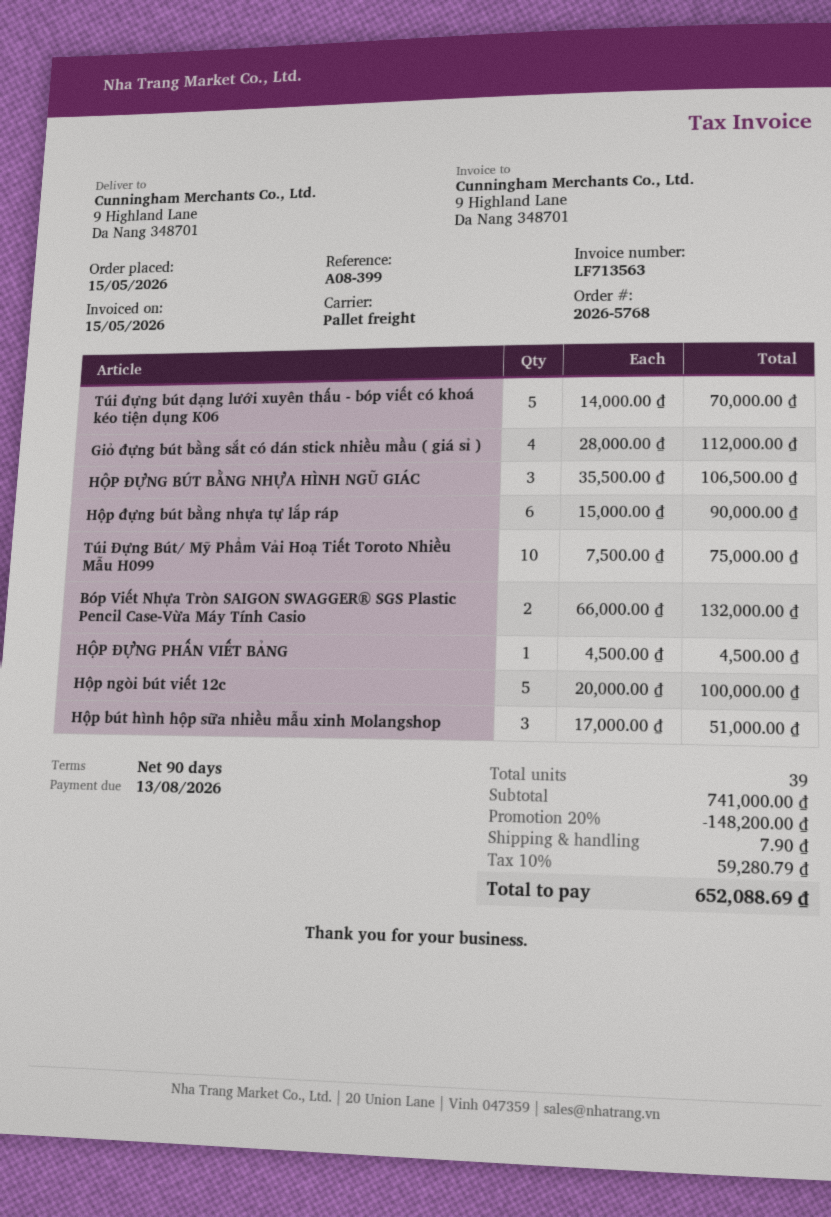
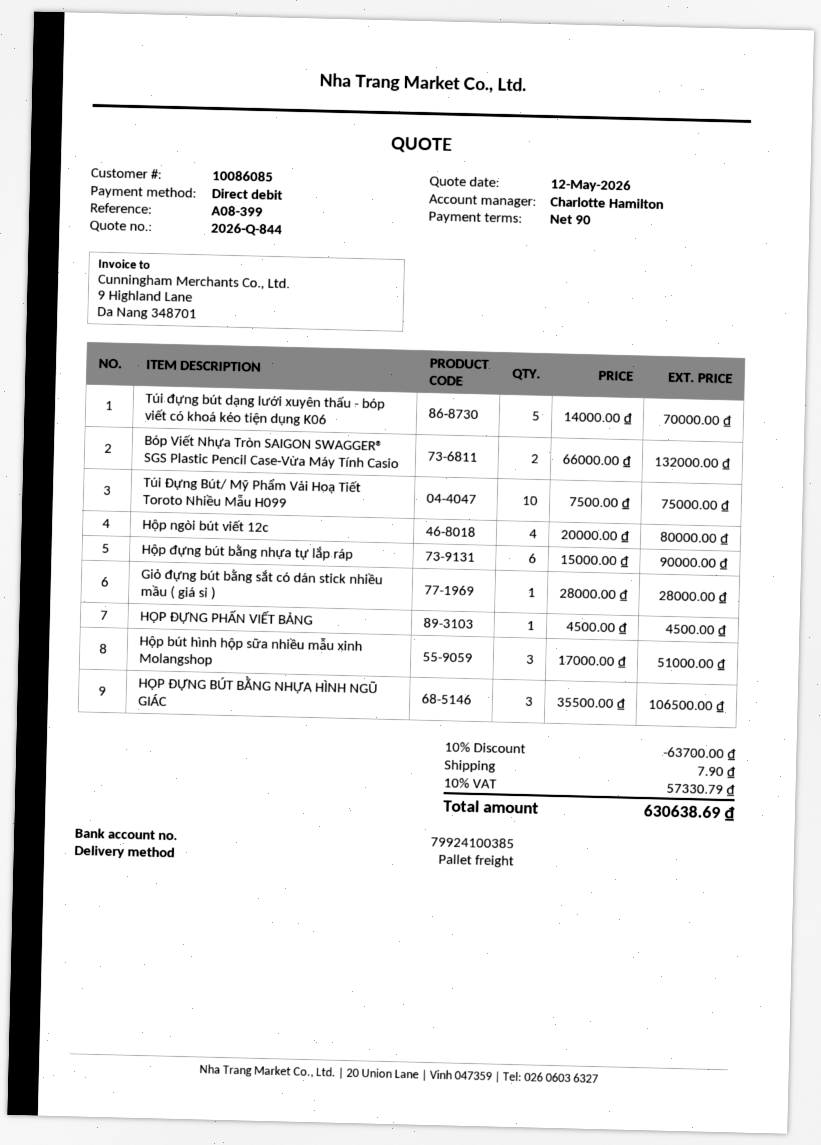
Giỏ đựng bút bằng sắt có dán stick nhiều mầu ( giá sỉ ): 4 x 28000.00 = 112000.00 -> 1 x 28000.00 = 28000.00
Hộp ngòi bút viết 12c: 5 x 20000.00 = 100000.00 -> 4 x 20000.00 = 80000.00
discount: 20% = 148200.00 -> 10% = 63700.00
tax: 10% = 59280.79 -> 10% = 57330.79
total: 652088.69 -> 630638.69

